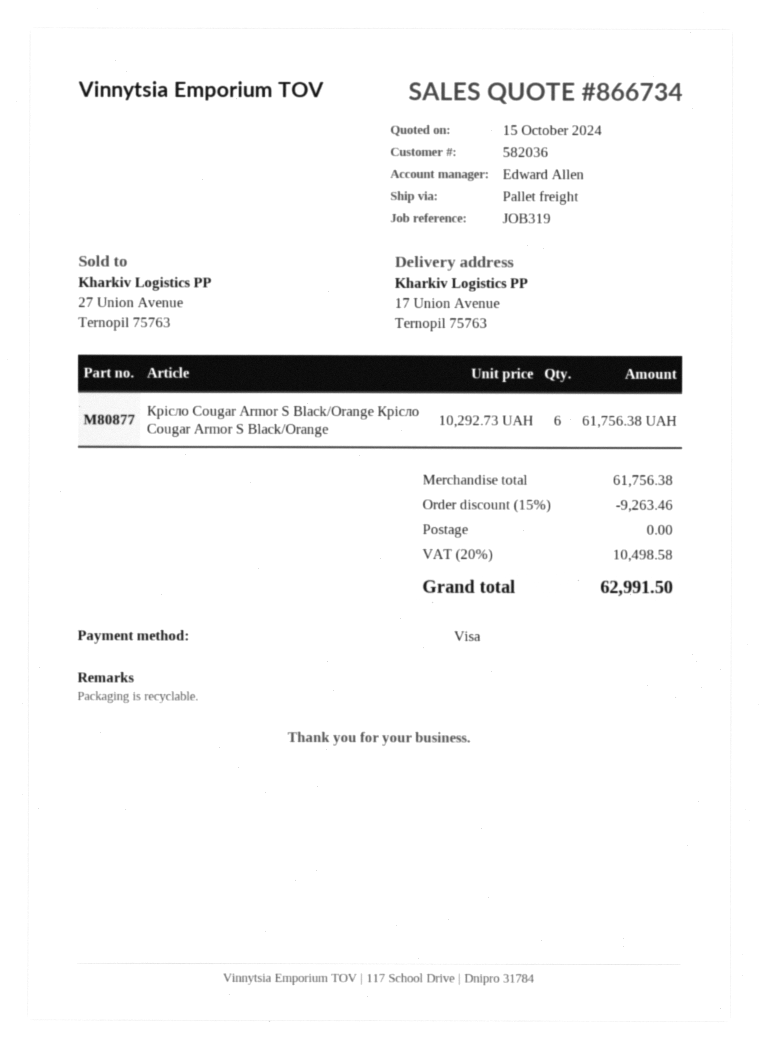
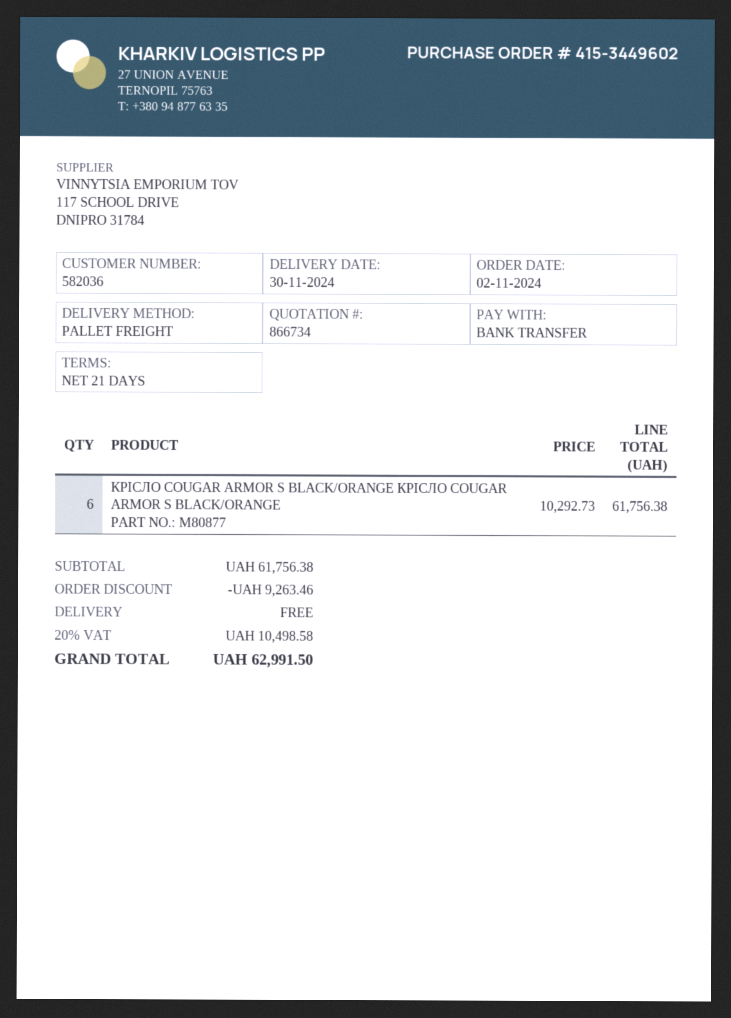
payment method: Visa -> bank transfer

